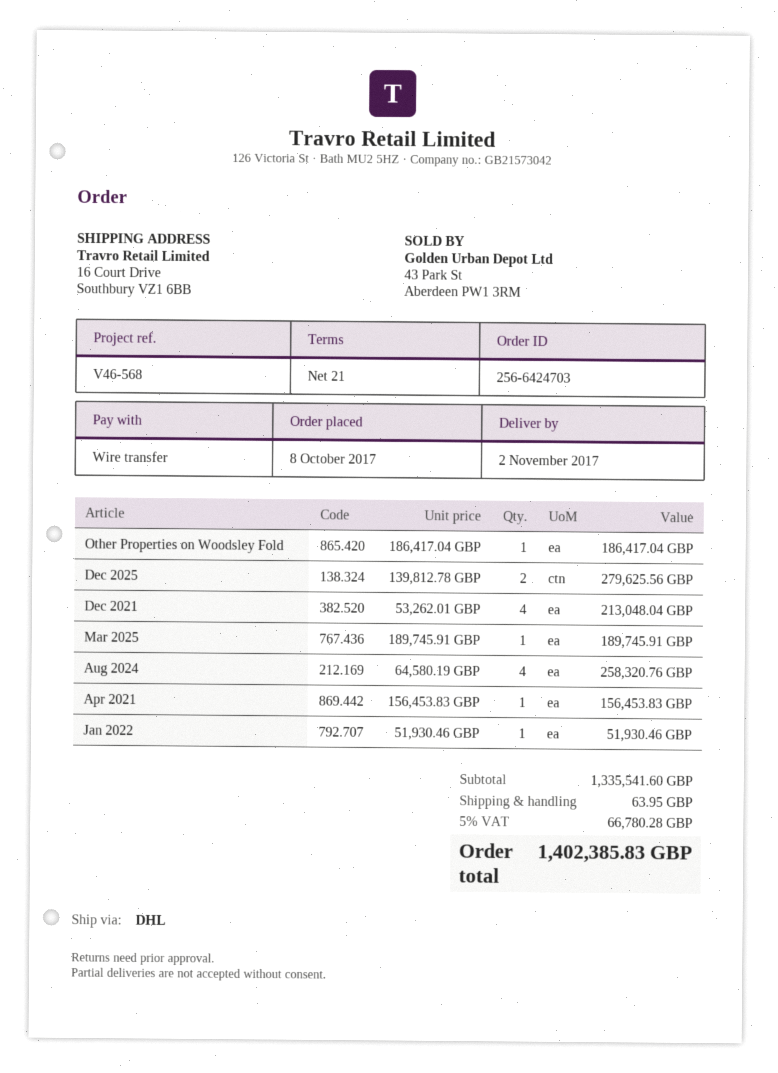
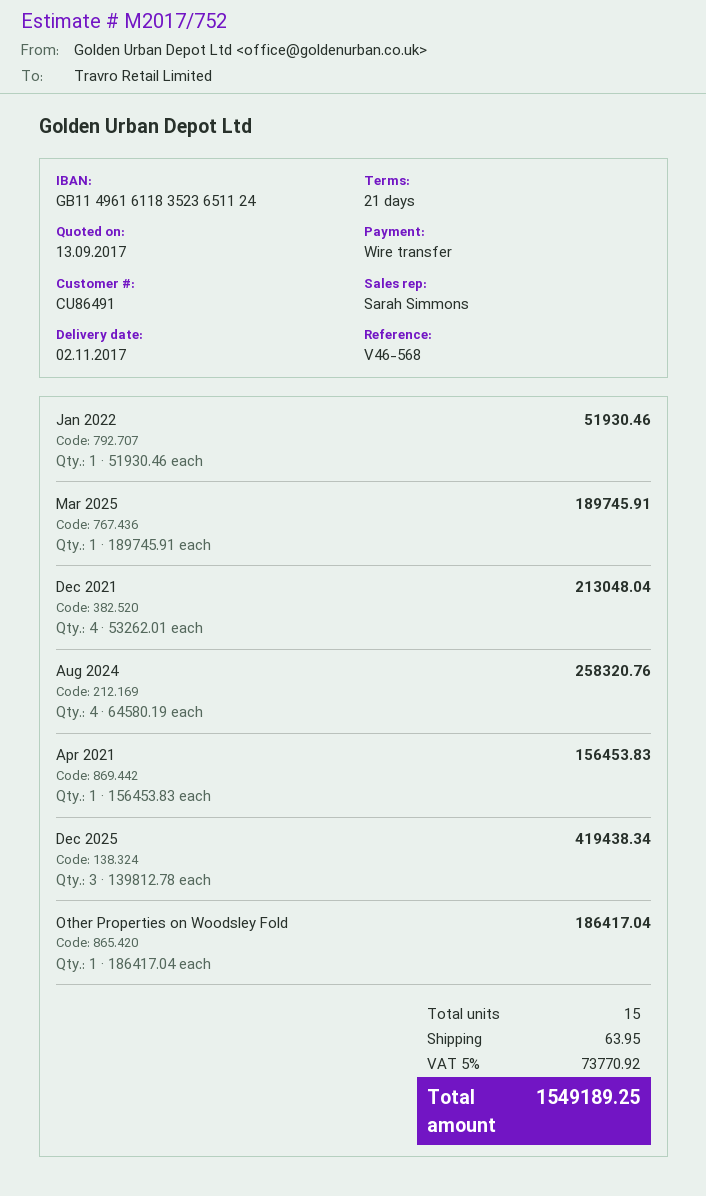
Dec 2025: 2 x 139812.78 = 279625.56 -> 3 x 139812.78 = 419438.34
tax: 5% = 66780.28 -> 5% = 73770.92
total: 1402385.83 -> 1549189.25

